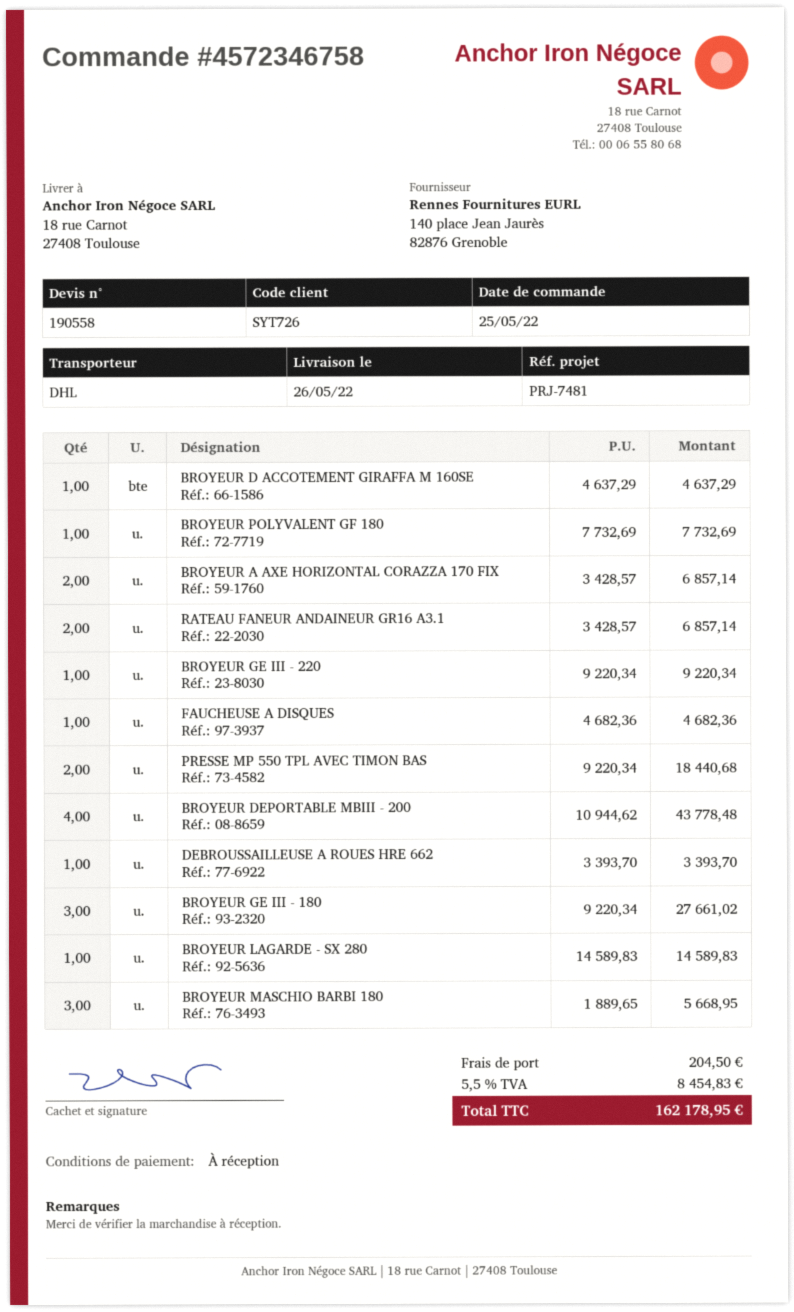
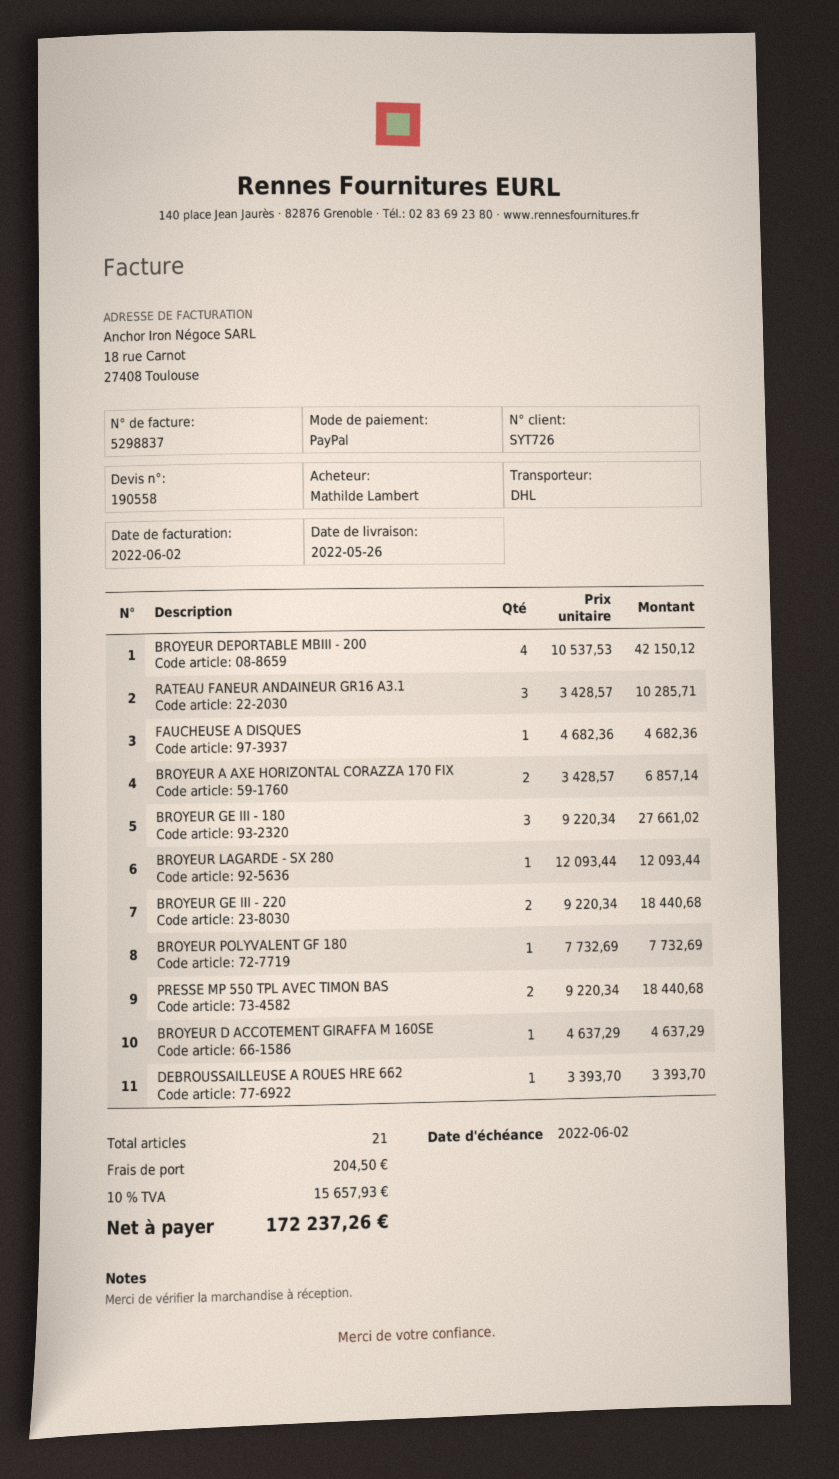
RATEAU FANEUR ANDAINEUR GR16 A3.1: 2 x 3428.57 = 6857.14 -> 3 x 3428.57 = 10285.71
BROYEUR GE III - 220: 1 x 9220.34 = 9220.34 -> 2 x 9220.34 = 18440.68
BROYEUR DEPORTABLE MBIII - 200: 4 x 10944.62 = 43778.48 -> 4 x 10537.53 = 42150.12
BROYEUR LAGARDE - SX 280: 1 x 14589.83 = 14589.83 -> 1 x 12093.44 = 12093.44
BROYEUR MASCHIO BARBI 180: 3 x 1889.65 = 5668.95 -> none
tax: 5.5% = 8454.83 -> 10% = 15657.93
total: 162178.95 -> 172237.26

